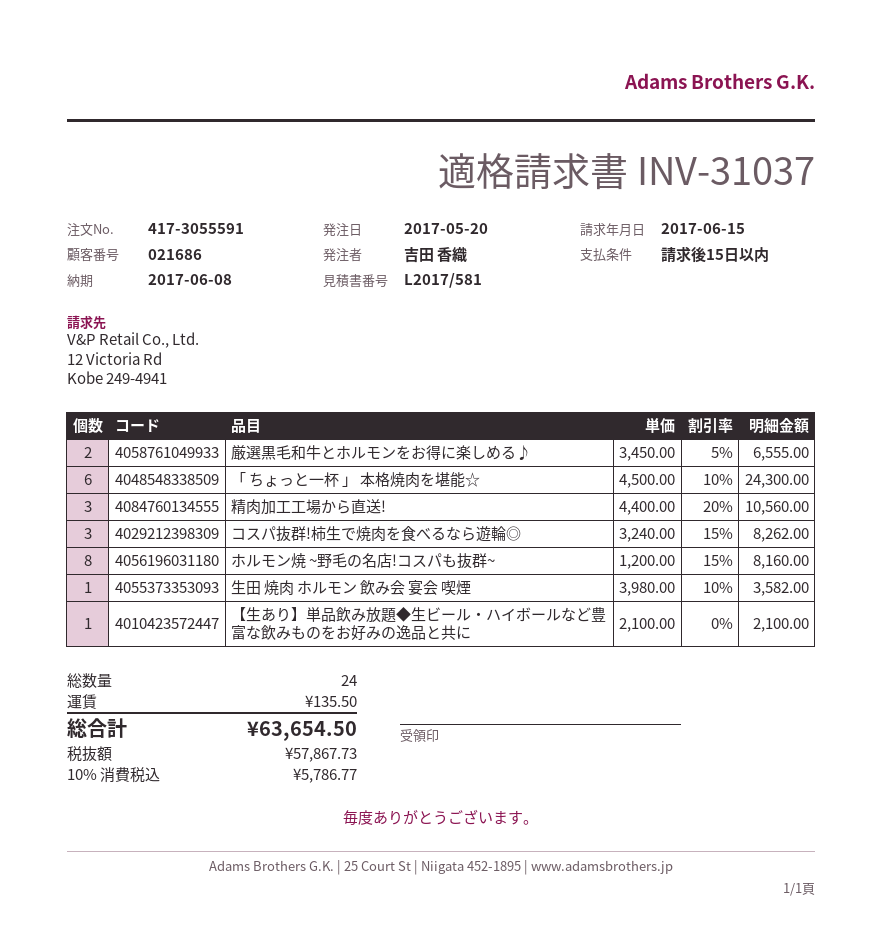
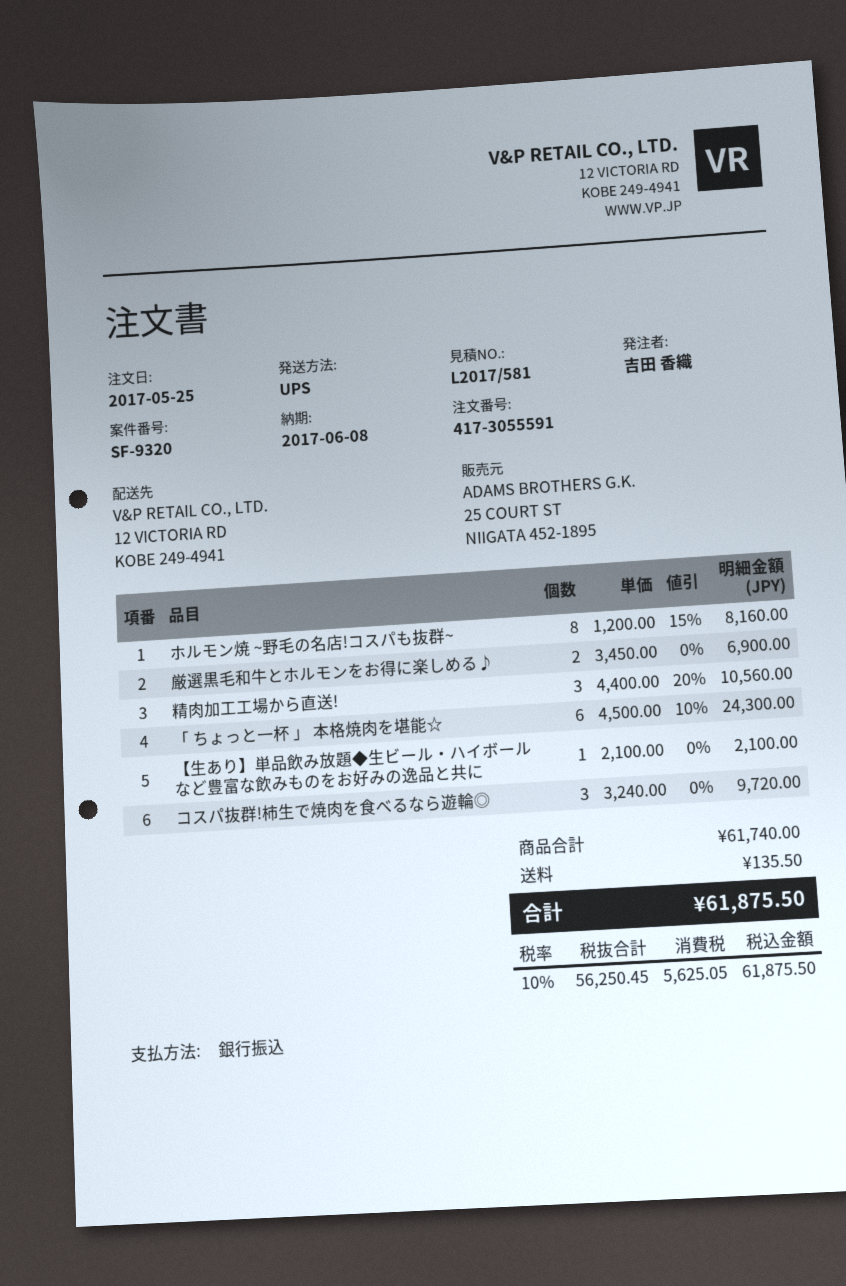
order date: 2017-05-20 -> 2017-05-25
厳選黒毛和牛とホルモンをお得に楽しめる♪: 2 x 3450.00 - 5% = 6555.00 -> 2 x 3450.00 = 6900.00
コスパ抜群!柿生で焼肉を食べるなら遊輪◎: 3 x 3240.00 - 15% = 8262.00 -> 3 x 3240.00 = 9720.00
生田 焼肉 ホルモン 飲み会 宴会 喫煙: 1 x 3980.00 - 10% = 3582.00 -> none
net: 57867.73 -> 56250.45
tax: 10% = 5786.77 -> 10% = 5625.05
total: 63654.50 -> 61875.50

